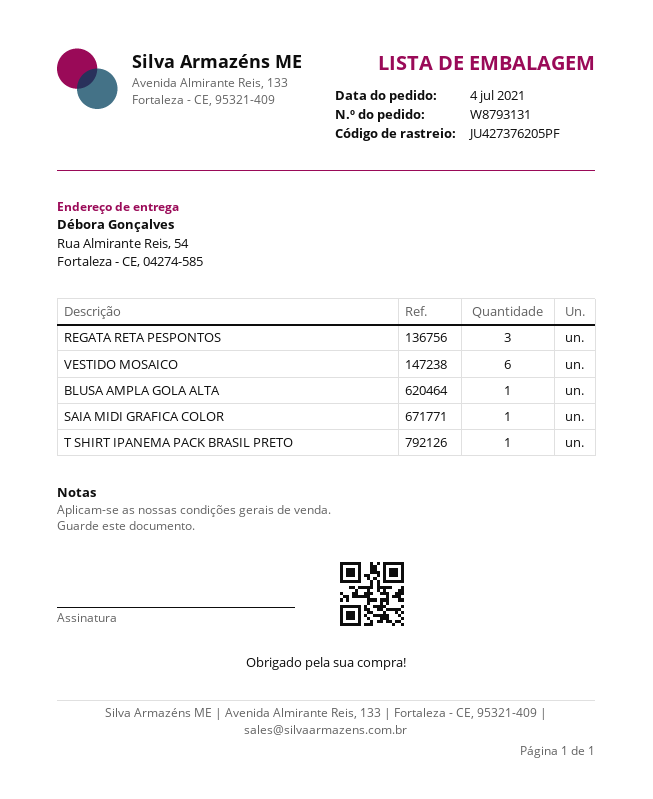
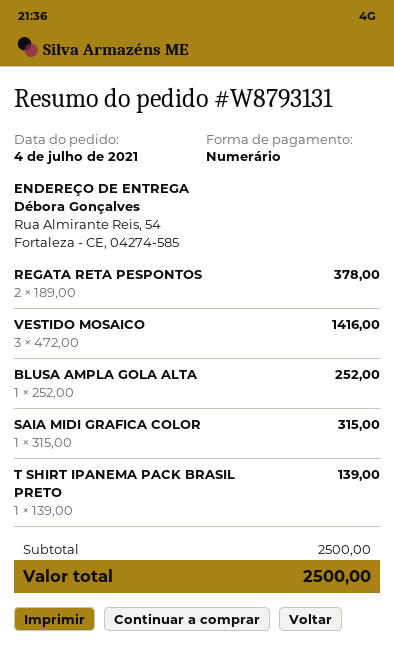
REGATA RETA PESPONTOS: 3 -> 2
VESTIDO MOSAICO: 6 -> 3

